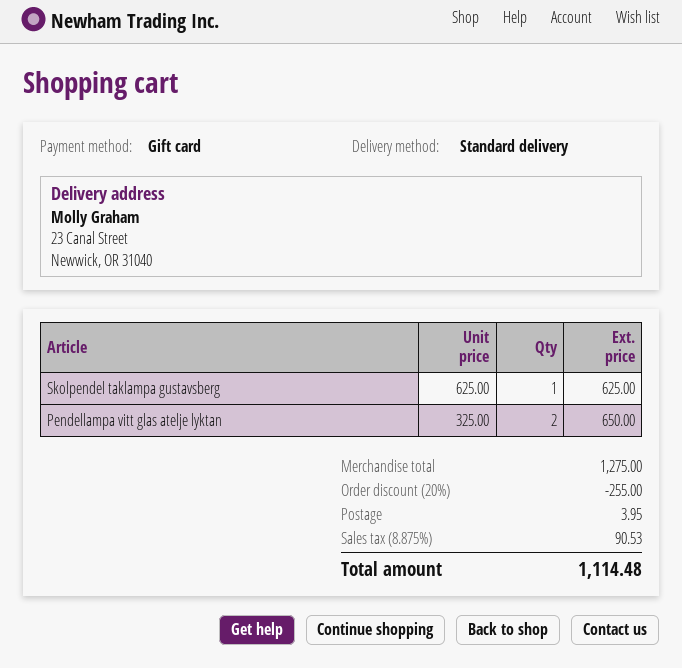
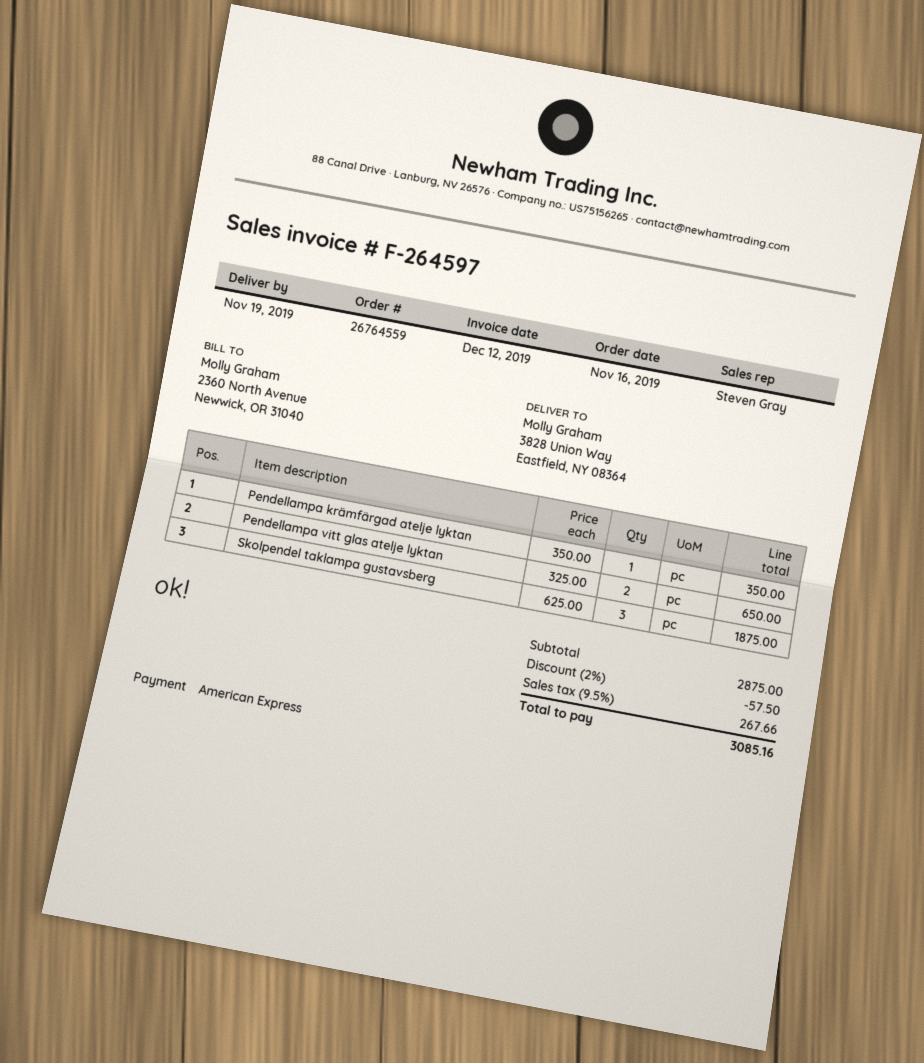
payment method: gift card -> American Express
ship to: 23 Canal Street, Newwick, OR 31040 -> 3828 Union Way, Eastfield, NY 08364
Skolpendel taklampa gustavsberg: 1 x 625.00 = 625.00 -> 3 x 625.00 = 1875.00
Pendellampa krämfärgad atelje lyktan: none -> 1 x 350.00 = 350.00
subtotal: 1275.00 -> 2875.00
discount: 20% = 255.00 -> 2% = 57.50
shipping: 3.95 -> none
tax: 8.875% = 90.53 -> 9.5% = 267.66
total: 1114.48 -> 3085.16

